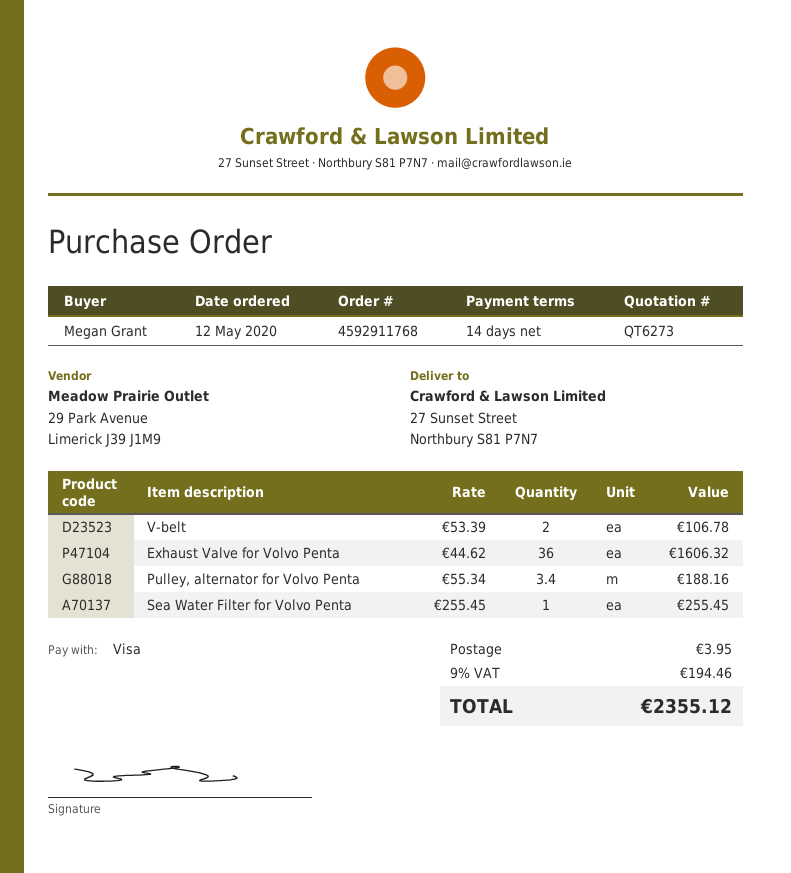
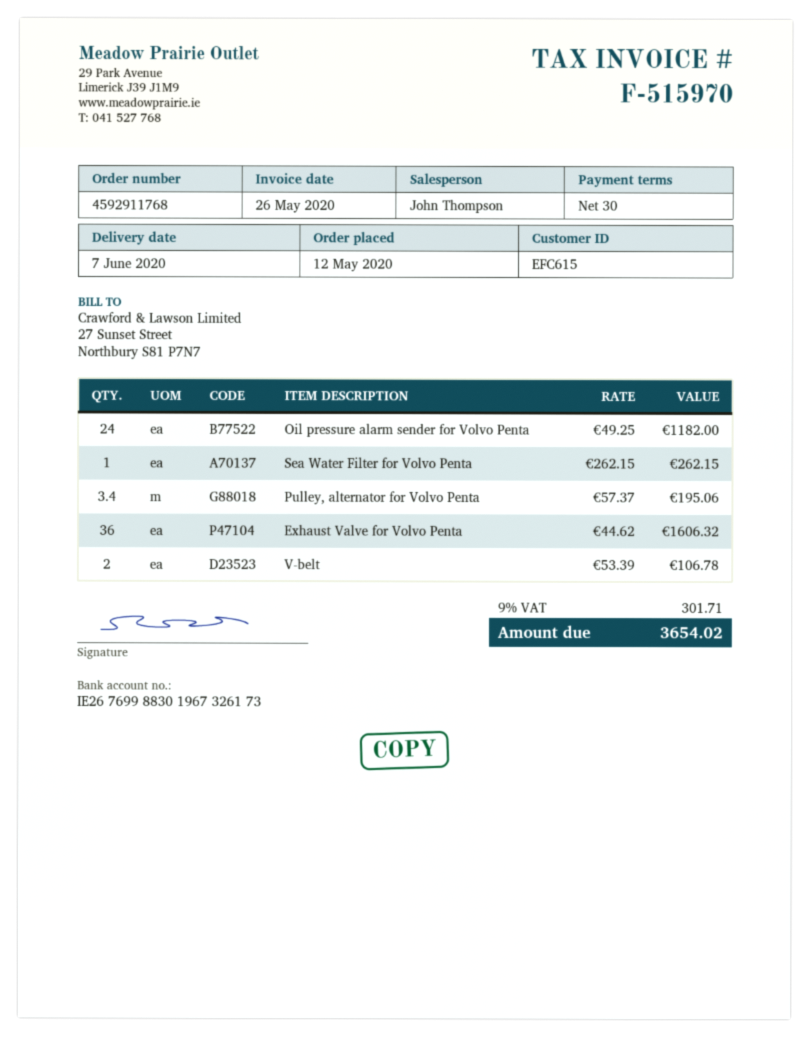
payment terms: 14 days -> 30 days
Pulley, alternator for Volvo Penta: 3.4 x 55.34 = 188.16 -> 3.4 x 57.37 = 195.06
Sea Water Filter for Volvo Penta: 1 x 255.45 = 255.45 -> 1 x 262.15 = 262.15
Oil pressure alarm sender for Volvo Penta: none -> 24 x 49.25 = 1182.00
shipping: 3.95 -> none
tax: 9% = 194.46 -> 9% = 301.71
total: 2355.12 -> 3654.02

